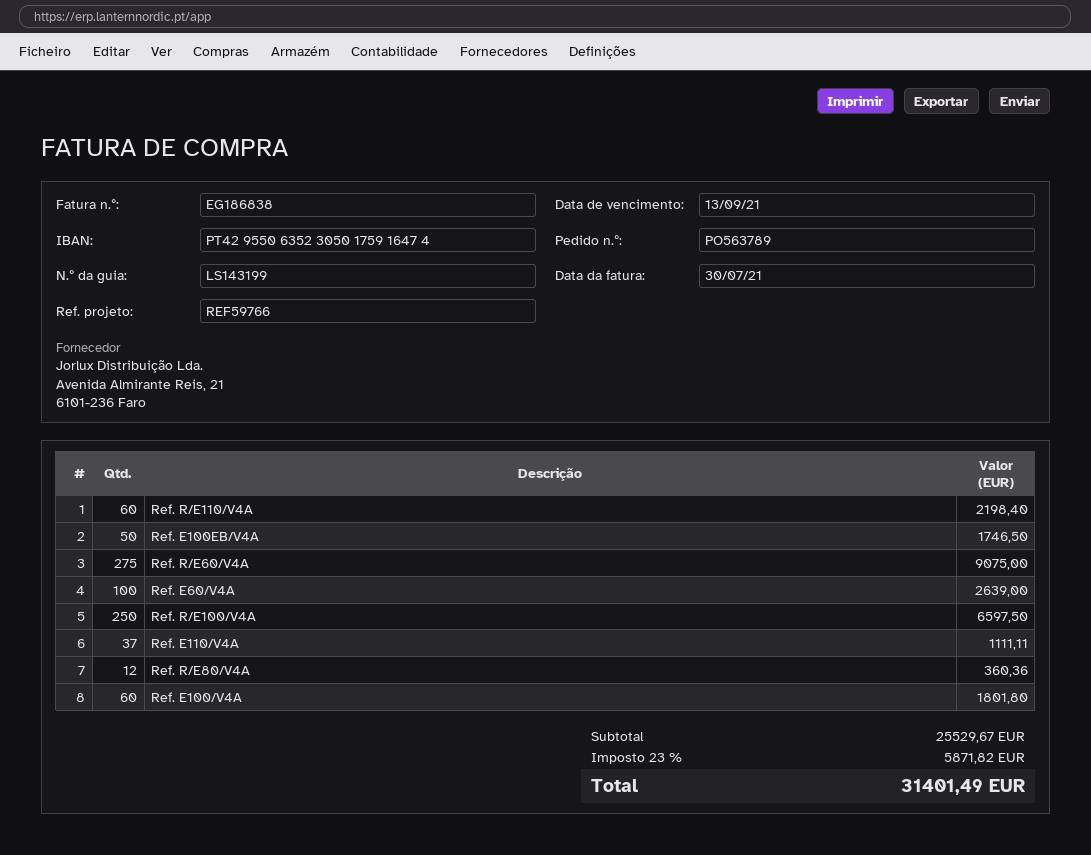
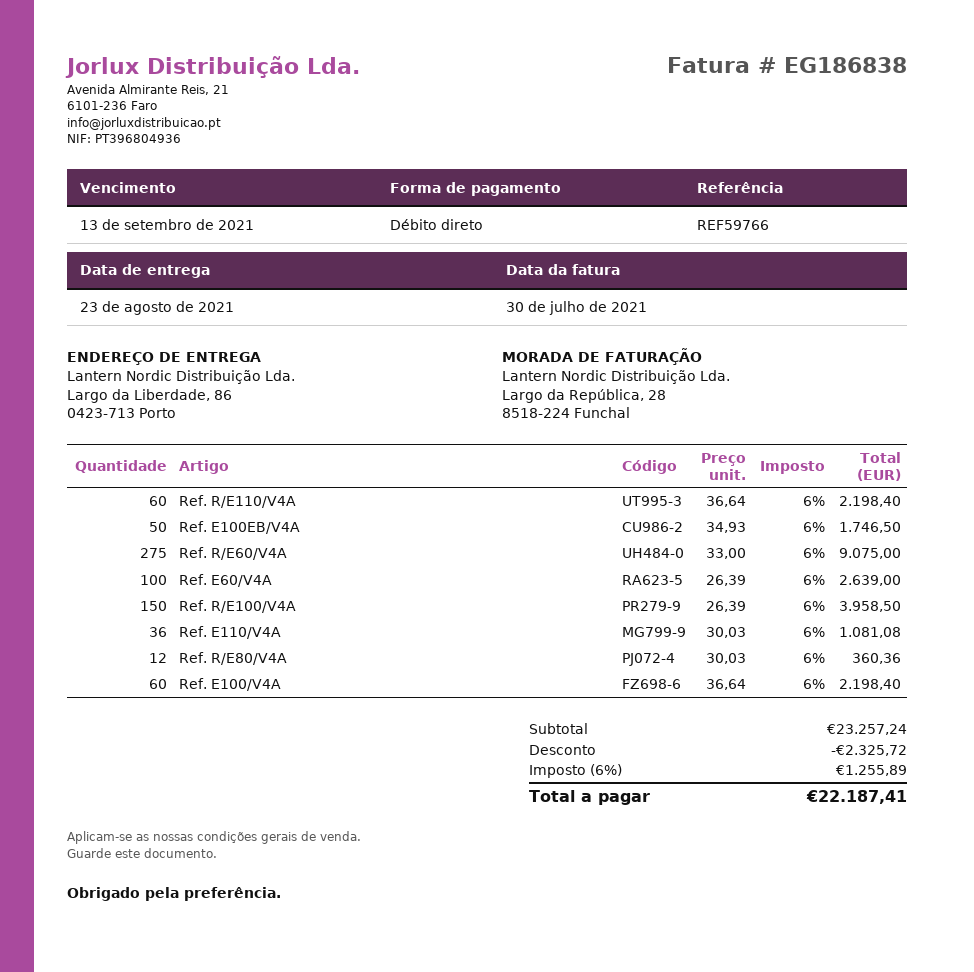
Ref. R/E100/V4A: 250 for 6597.50 -> 150 for 3958.50
Ref. E110/V4A: 37 for 1111.11 -> 36 for 1081.08
Ref. E100/V4A: 60 for 1801.80 -> 60 for 2198.40
subtotal: 25529.67 -> 23257.24
discount: none -> 2325.72
tax: 23% = 5871.82 -> 6% = 1255.89
total: 31401.49 -> 22187.41

